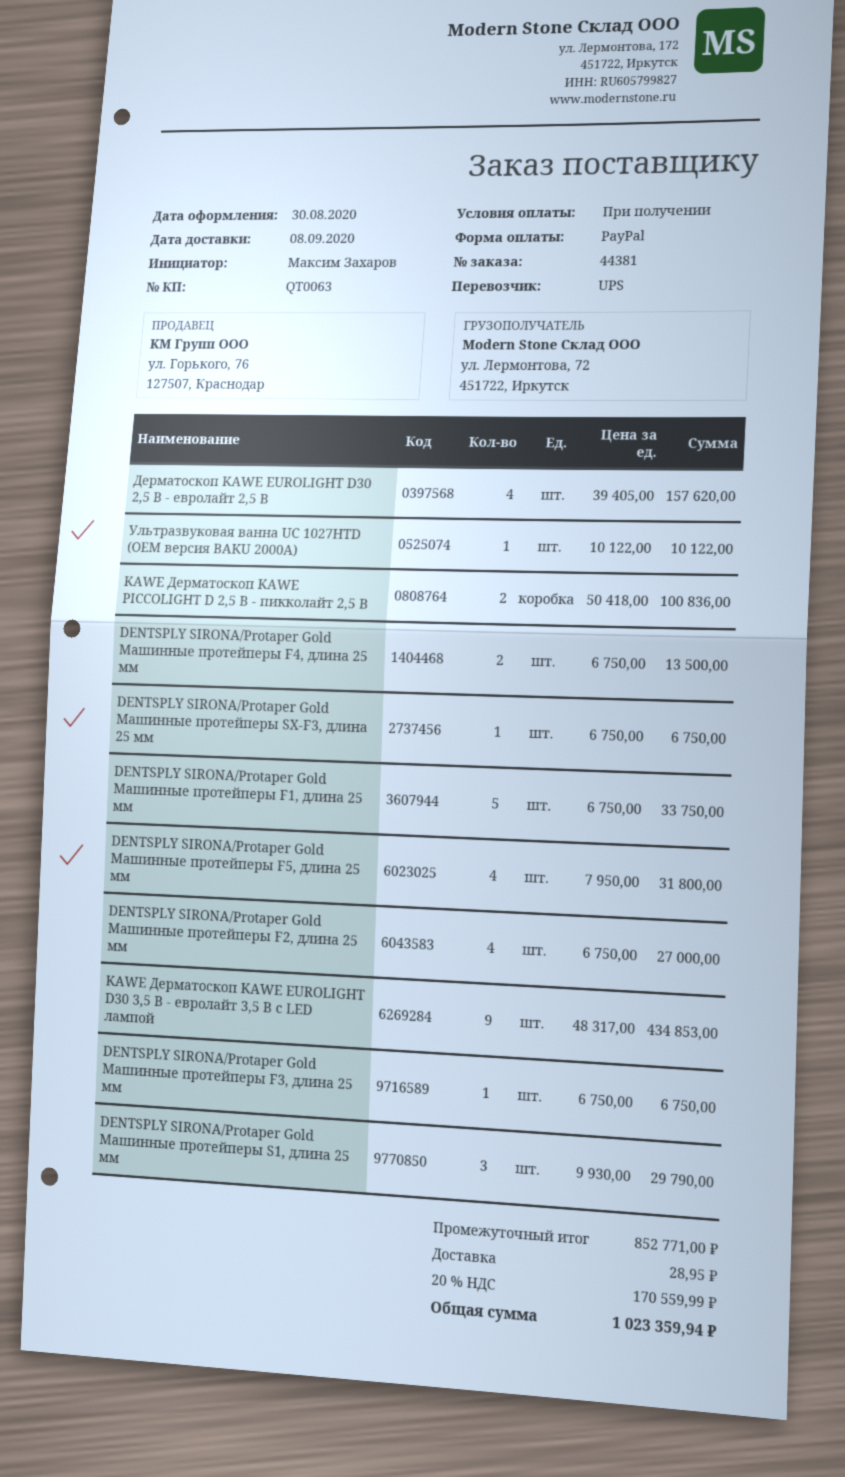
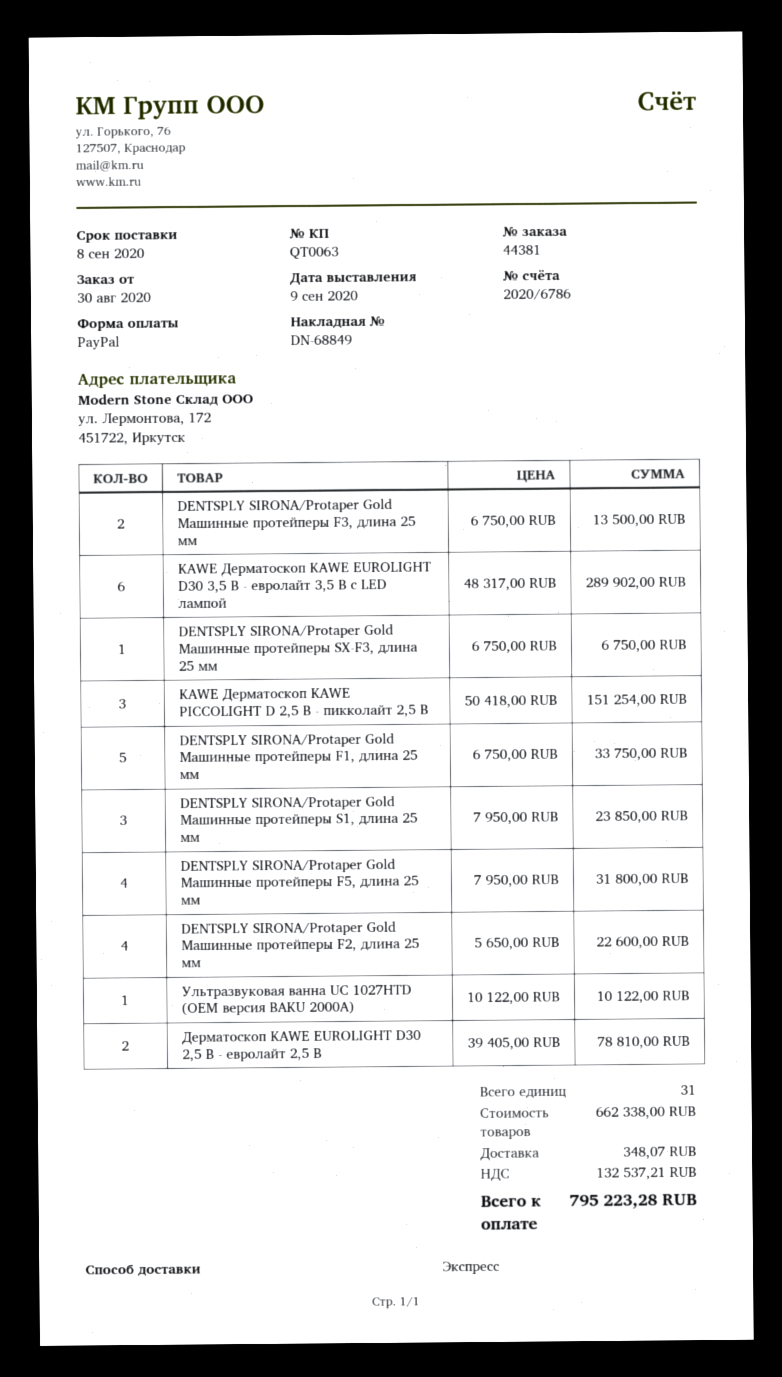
shipping method: UPS -> express
Дерматоскоп KAWE EUROLIGHT D30 2,5 В - евролайт 2,5 В: 4 x 39405.00 = 157620.00 -> 2 x 39405.00 = 78810.00
KAWE Дерматоскоп KAWE PICCOLIGHT D 2,5 В - пикколайт 2,5 В: 2 x 50418.00 = 100836.00 -> 3 x 50418.00 = 151254.00
DENTSPLY SIRONA/Protaper Gold Машинные протейперы F4, длина 25 мм: 2 x 6750.00 = 13500.00 -> none
DENTSPLY SIRONA/Protaper Gold Машинные протейперы F2, длина 25 мм: 4 x 6750.00 = 27000.00 -> 4 x 5650.00 = 22600.00
KAWE Дерматоскоп KAWE EUROLIGHT D30 3,5 В - евролайт 3,5 В с LED лампой: 9 x 48317.00 = 434853.00 -> 6 x 48317.00 = 289902.00
DENTSPLY SIRONA/Protaper Gold Машинные протейперы F3, длина 25 мм: 1 x 6750.00 = 6750.00 -> 2 x 6750.00 = 13500.00
DENTSPLY SIRONA/Protaper Gold Машинные протейперы S1, длина 25 мм: 3 x 9930.00 = 29790.00 -> 3 x 7950.00 = 23850.00
subtotal: 852771.00 -> 662338.00
shipping: 28.95 -> 348.07
tax: 170559.99 -> 132537.21
total: 1023359.94 -> 795223.28

